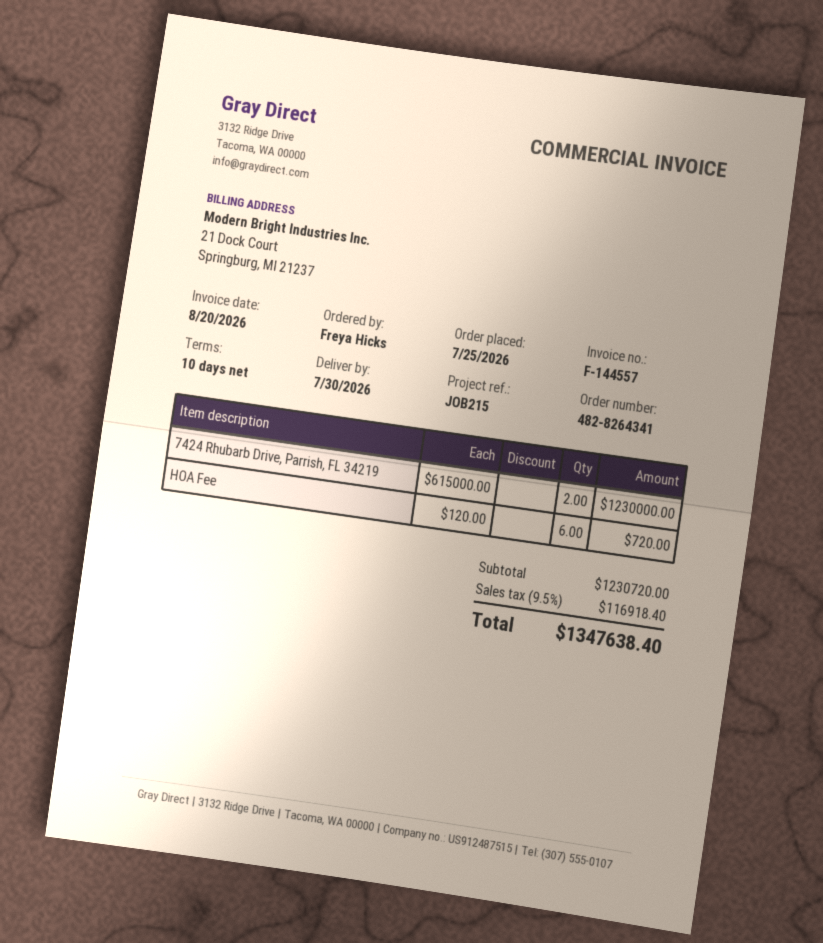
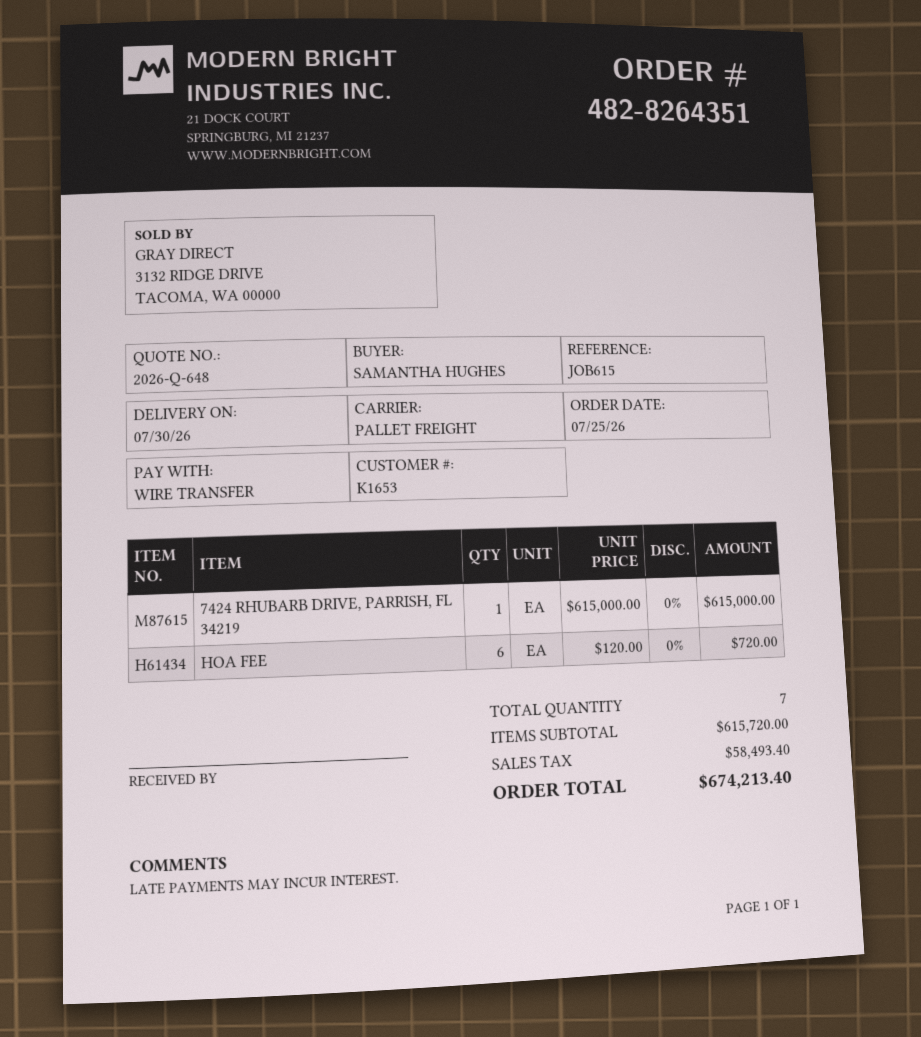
order number: 482-8264341 -> 482-8264351
reference: JOB215 -> JOB615
ordered by: Freya Hicks -> SAMANTHA HUGHES
7424 Rhubarb Drive, Parrish, FL 34219: 2 x 615000.00 = 1230000.00 -> 1 x 615000.00 = 615000.00
subtotal: 1230720.00 -> 615720.00
tax: 116918.40 -> 58493.40
total: 1347638.40 -> 674213.40

